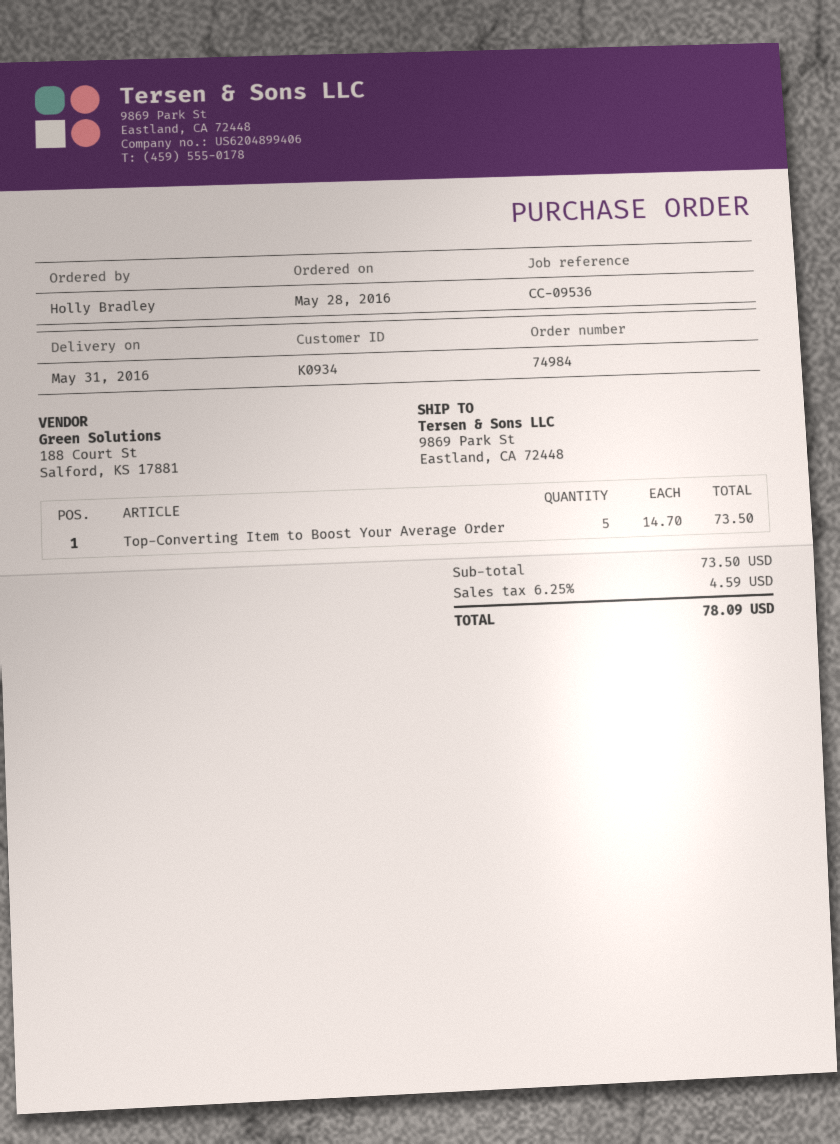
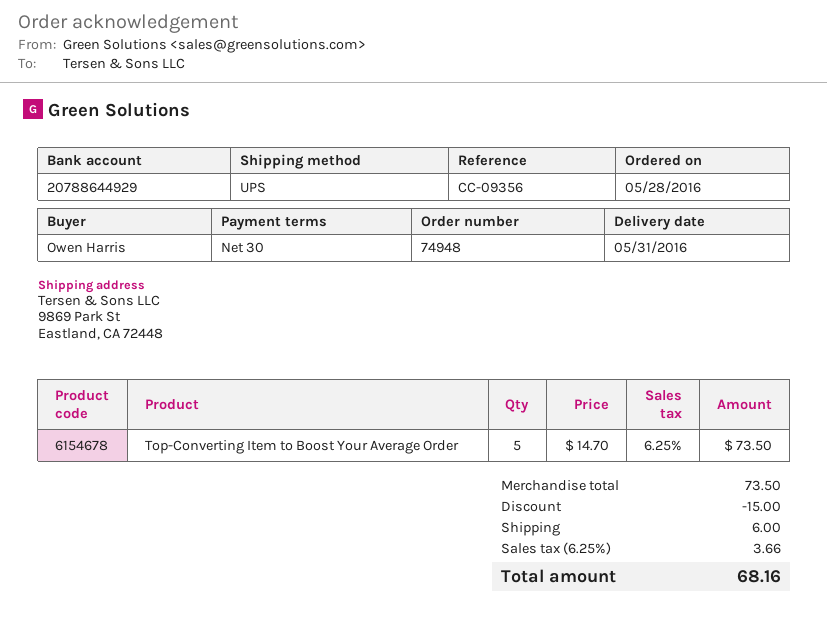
order number: 74984 -> 74948
reference: CC-09536 -> CC-09356
ordered by: Holly Bradley -> Owen Harris
discount: none -> 15.00
shipping: none -> 6.00
tax: 6.25% = 4.59 -> 6.25% = 3.66
total: 78.09 -> 68.16

